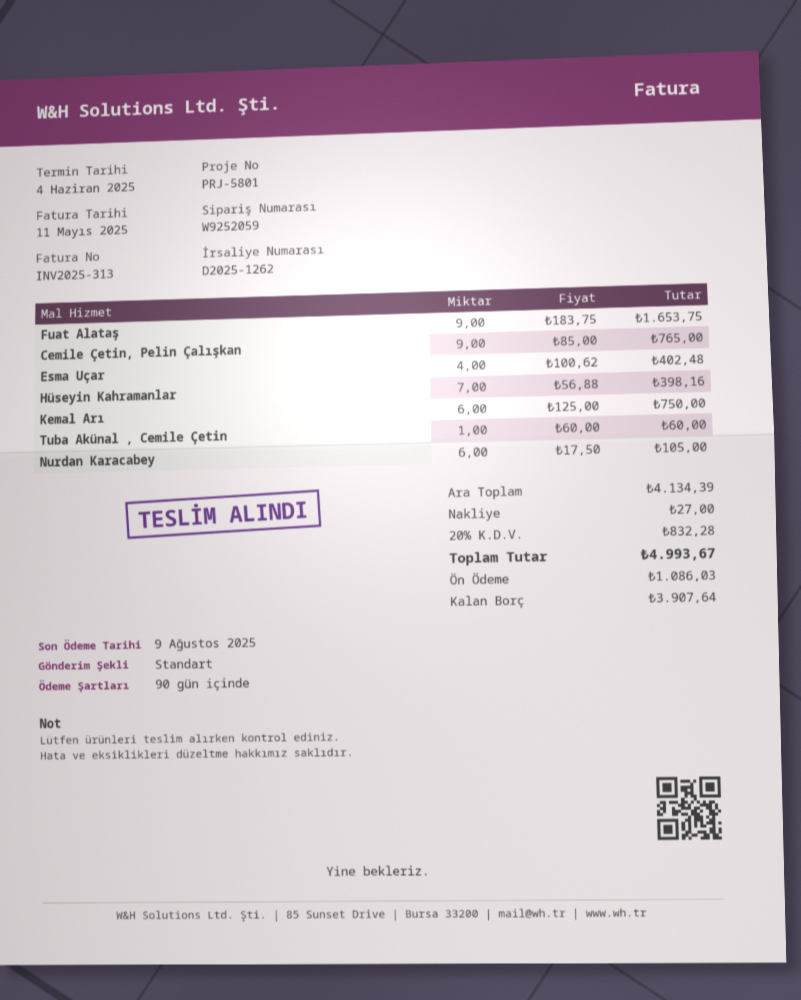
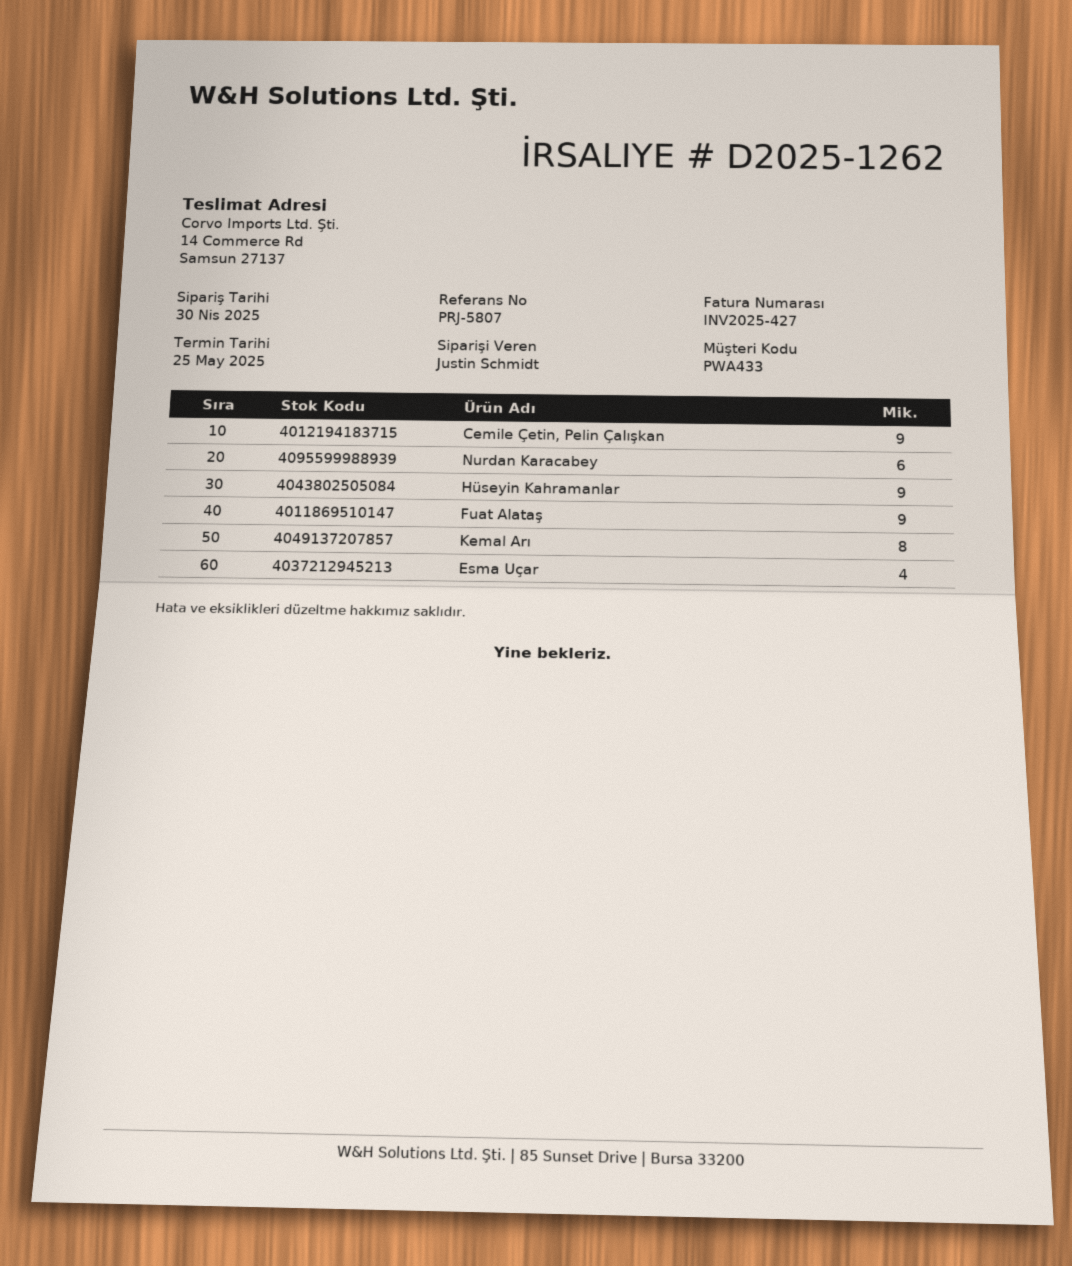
delivery date: 2025-06-04 -> 2025-05-25
invoice number: INV2025-313 -> INV2025-427
reference: PRJ-5801 -> PRJ-5807
Hüseyin Kahramanlar: 7 -> 9
Kemal Arı: 6 -> 8
Tuba Akünal , Cemile Çetin: 1 -> none

